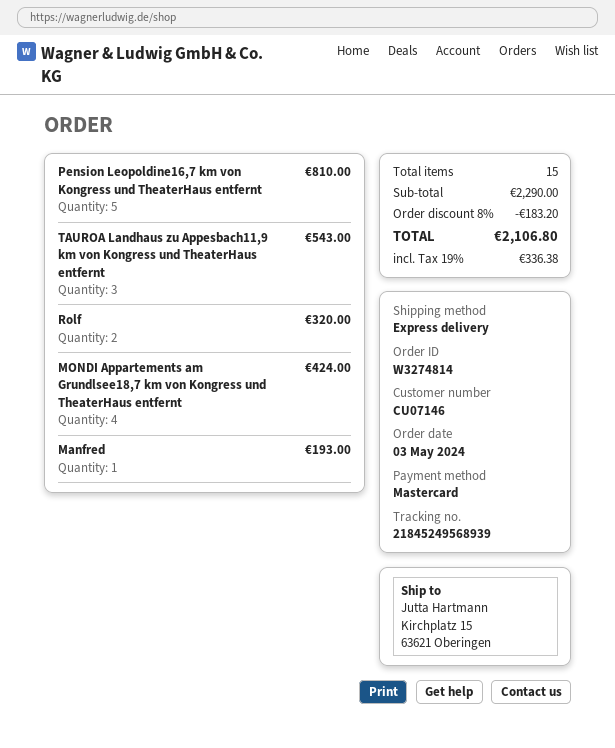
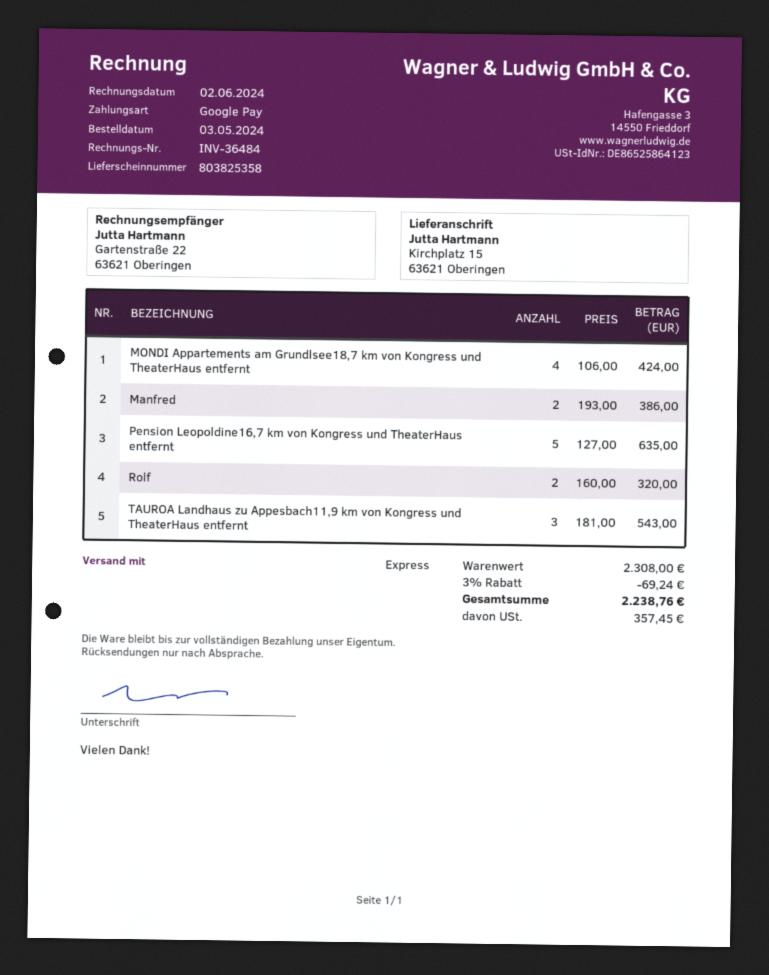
payment method: Mastercard -> Google Pay
Pension Leopoldine16,7 km von Kongress und TheaterHaus entfernt: 5 for 810.00 -> 5 for 635.00
Manfred: 1 for 193.00 -> 2 for 386.00
subtotal: 2290.00 -> 2308.00
discount: 8% = 183.20 -> 3% = 69.24
tax: 336.38 -> 357.45
total: 2106.80 -> 2238.76

